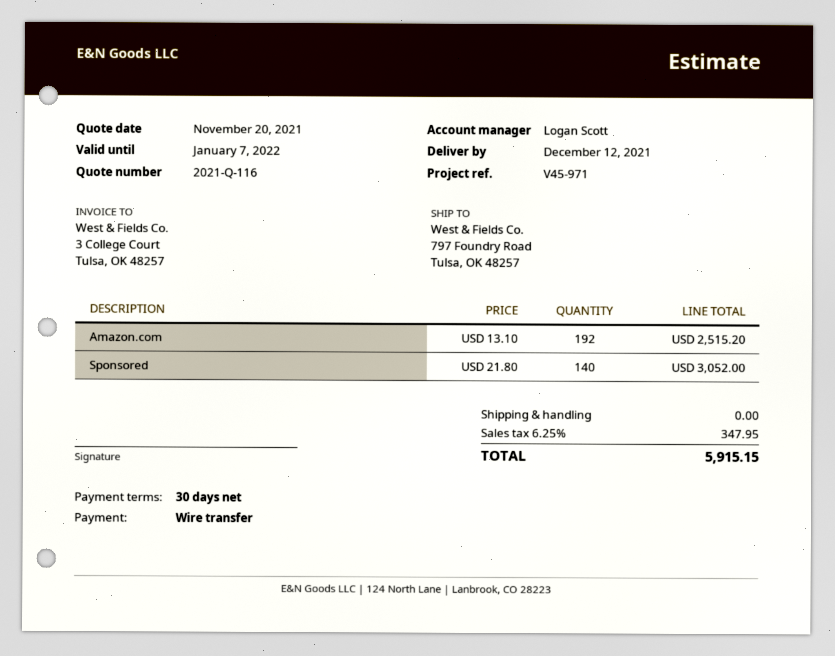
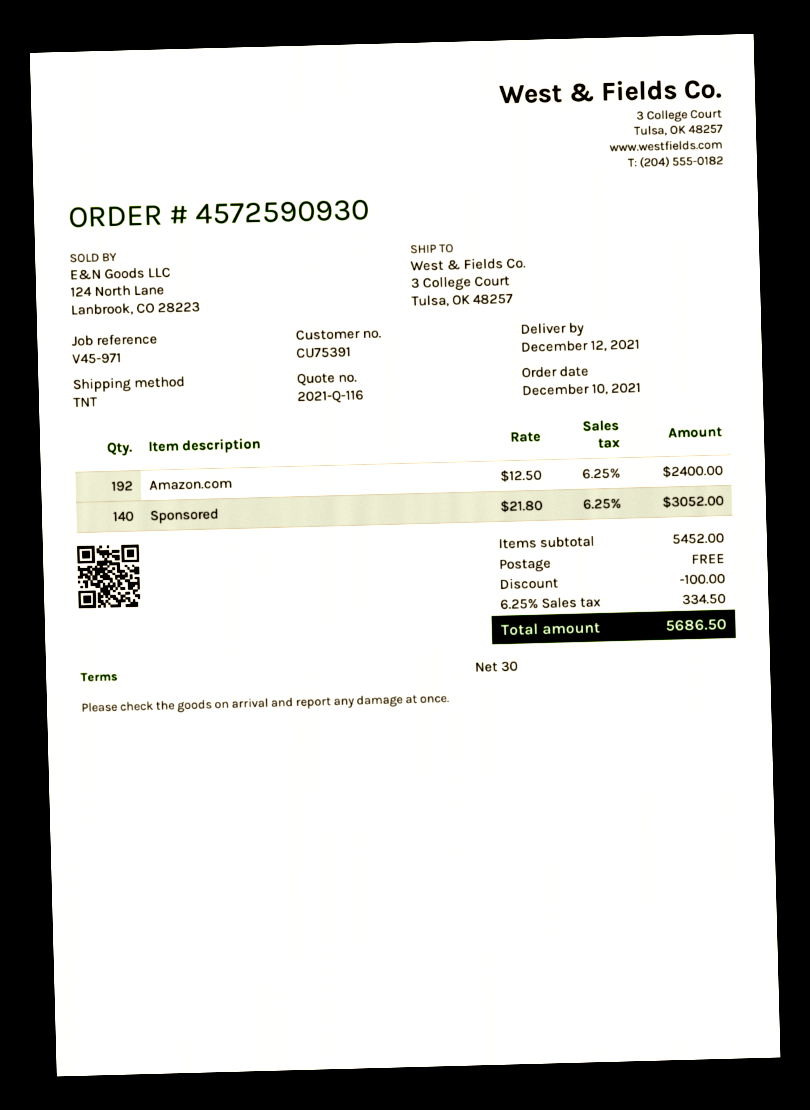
ship to: 797 Foundry Road, Tulsa, OK 48257 -> 3 College Court, Tulsa, OK 48257
Amazon.com: 192 x 13.10 = 2515.20 -> 192 x 12.50 = 2400.00
discount: none -> 100.00
tax: 6.25% = 347.95 -> 6.25% = 334.50
total: 5915.15 -> 5686.50

